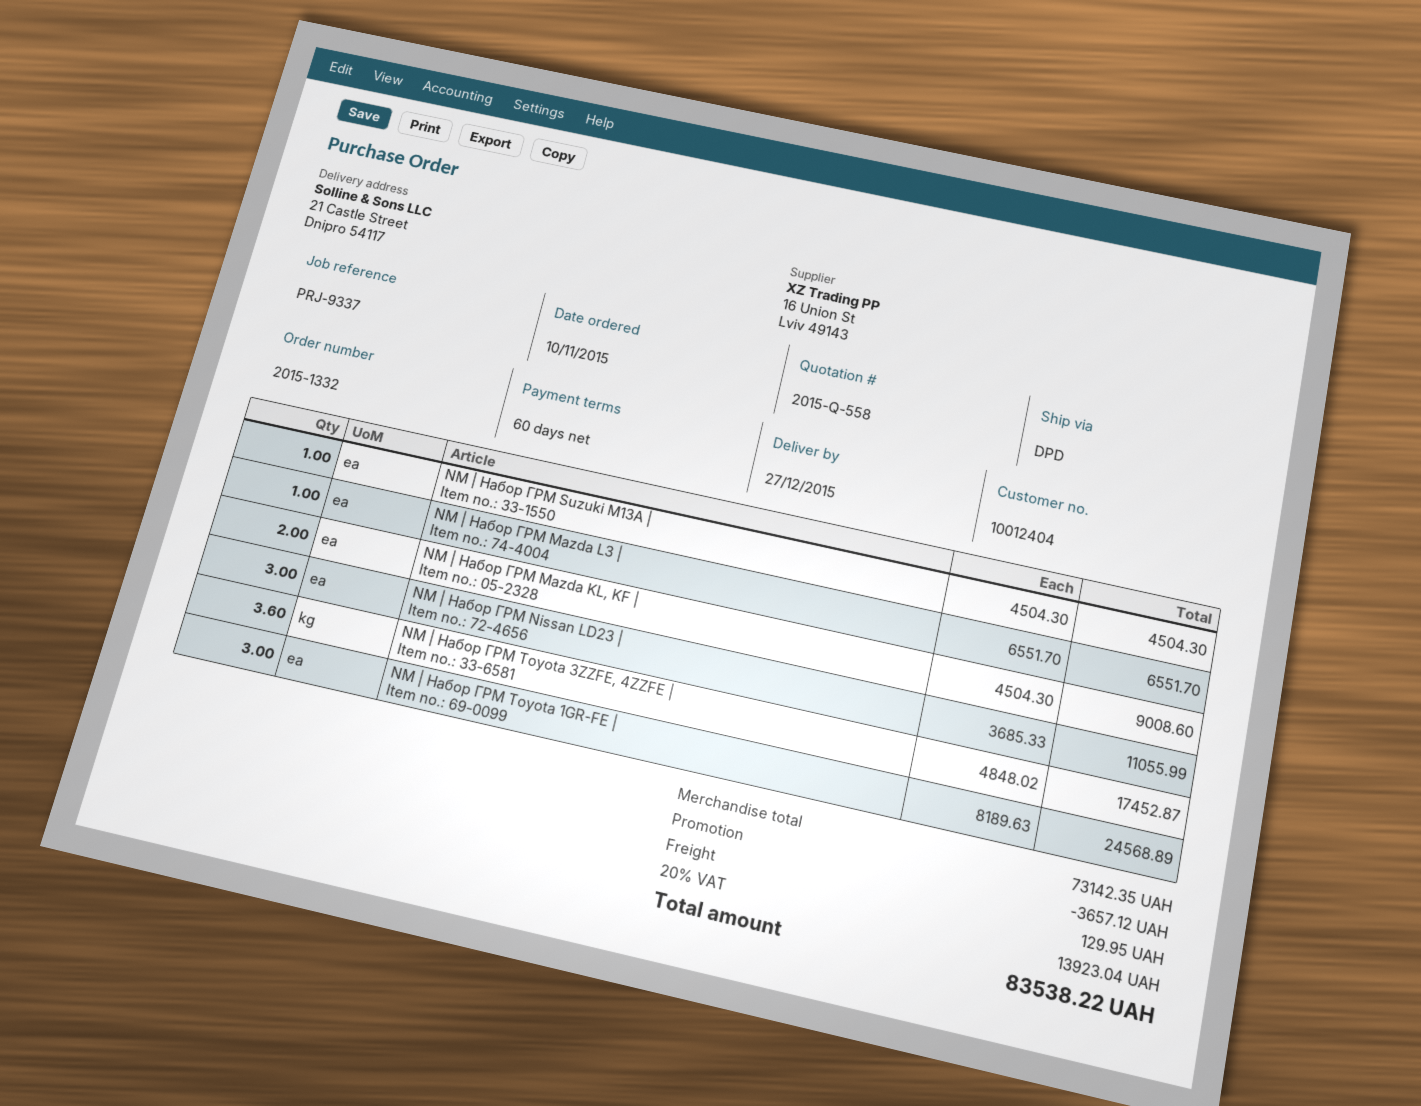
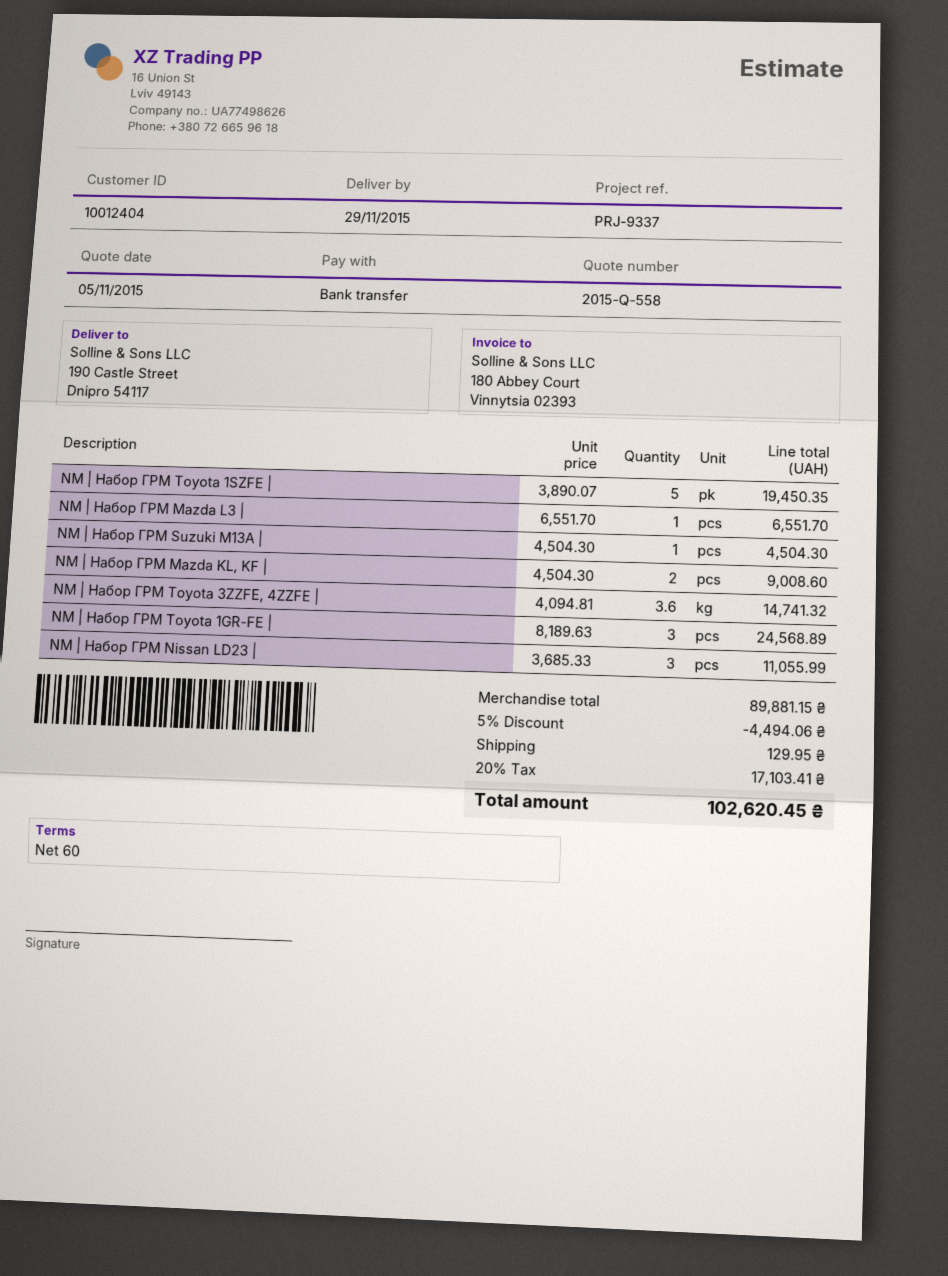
delivery date: 2015-12-27 -> 2015-11-29
ship to: 21 Castle Street, Dnipro 54117 -> 190 Castle Street, Dnipro 54117
NM | Набор ГРМ Toyota 3ZZFE, 4ZZFE |: 3.6 x 4848.02 = 17452.87 -> 3.6 x 4094.81 = 14741.32
NM | Набор ГРМ Toyota 1SZFE |: none -> 5 x 3890.07 = 19450.35
subtotal: 73142.35 -> 89881.15
discount: 3657.12 -> 4494.06
tax: 20% = 13923.04 -> 20% = 17103.41
total: 83538.22 -> 102620.45

